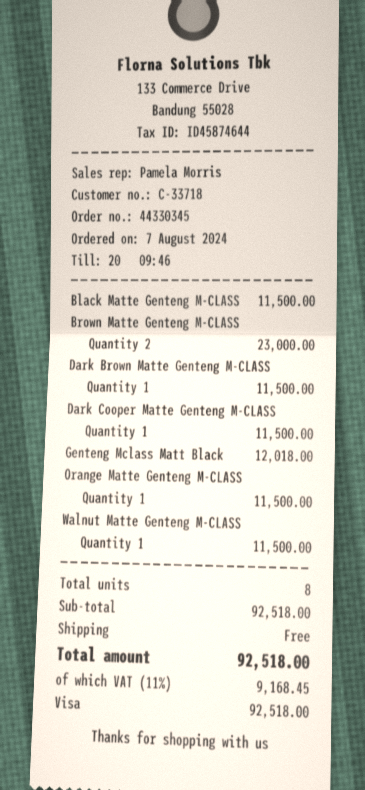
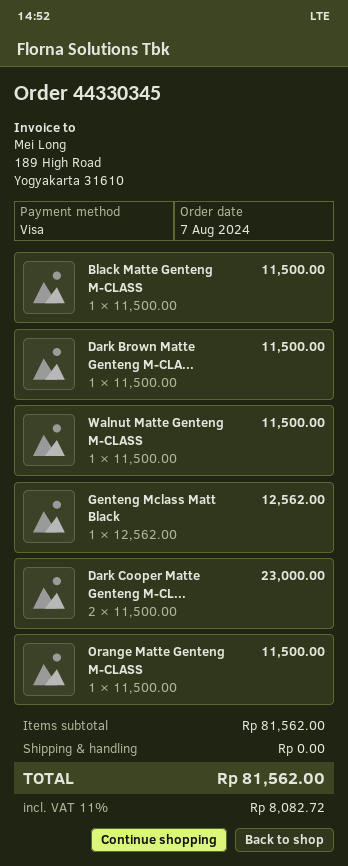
Brown Matte Genteng M-CLASS: 2 for 23000.00 -> none
Dark Cooper Matte Genteng M-CLASS: 1 for 11500.00 -> 2 for 23000.00
Genteng Mclass Matt Black: 1 for 12018.00 -> 1 for 12562.00
subtotal: 92518.00 -> 81562.00
tax: 11% = 9168.45 -> 11% = 8082.72
total: 92518.00 -> 81562.00

